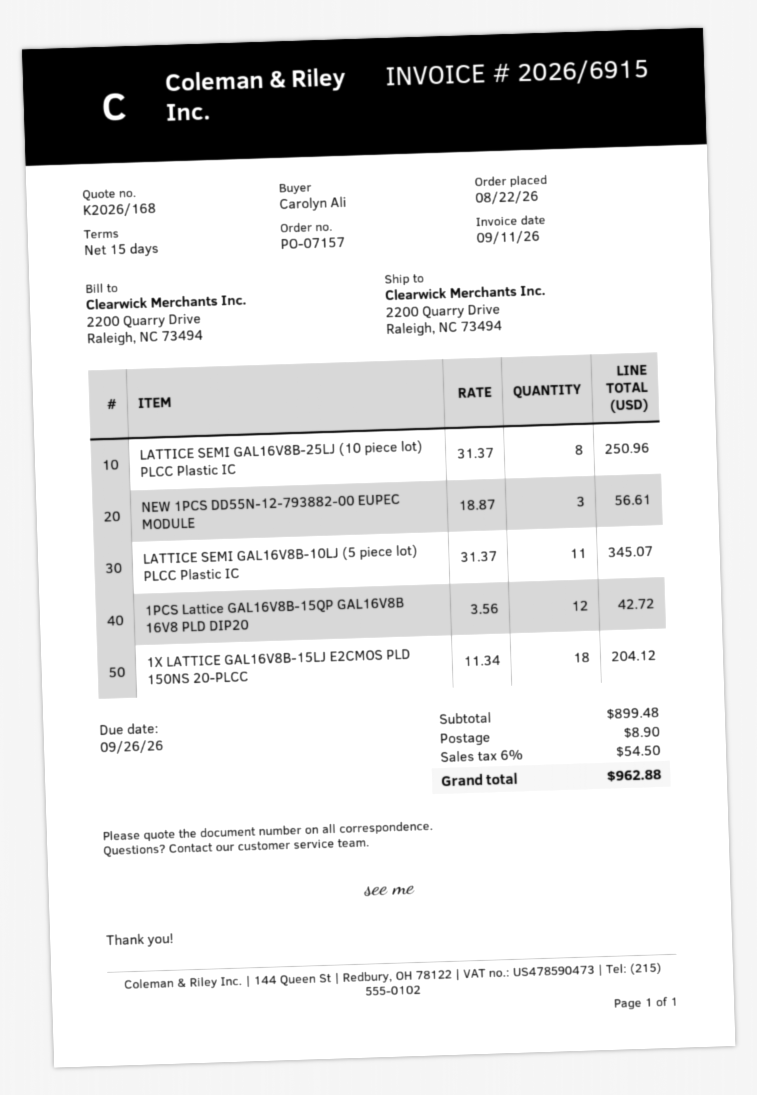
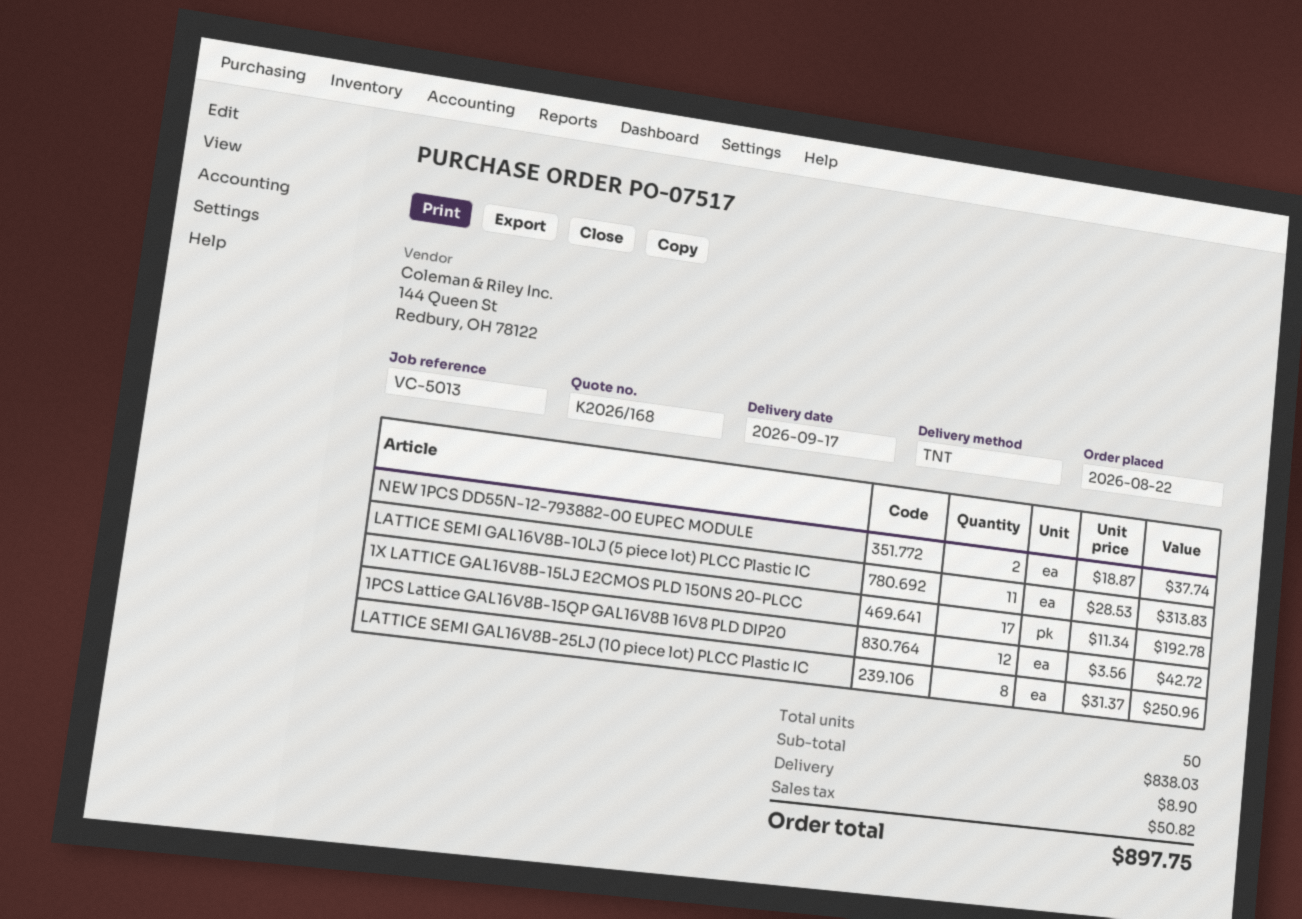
order number: PO-07157 -> PO-07517
NEW 1PCS DD55N-12-793882-00 EUPEC MODULE: 3 x 18.87 = 56.61 -> 2 x 18.87 = 37.74
LATTICE SEMI GAL16V8B-10LJ (5 piece lot) PLCC Plastic IC: 11 x 31.37 = 345.07 -> 11 x 28.53 = 313.83
1X LATTICE GAL16V8B-15LJ E2CMOS PLD 150NS 20-PLCC: 18 x 11.34 = 204.12 -> 17 x 11.34 = 192.78
subtotal: 899.48 -> 838.03
tax: 54.50 -> 50.82
total: 962.88 -> 897.75

